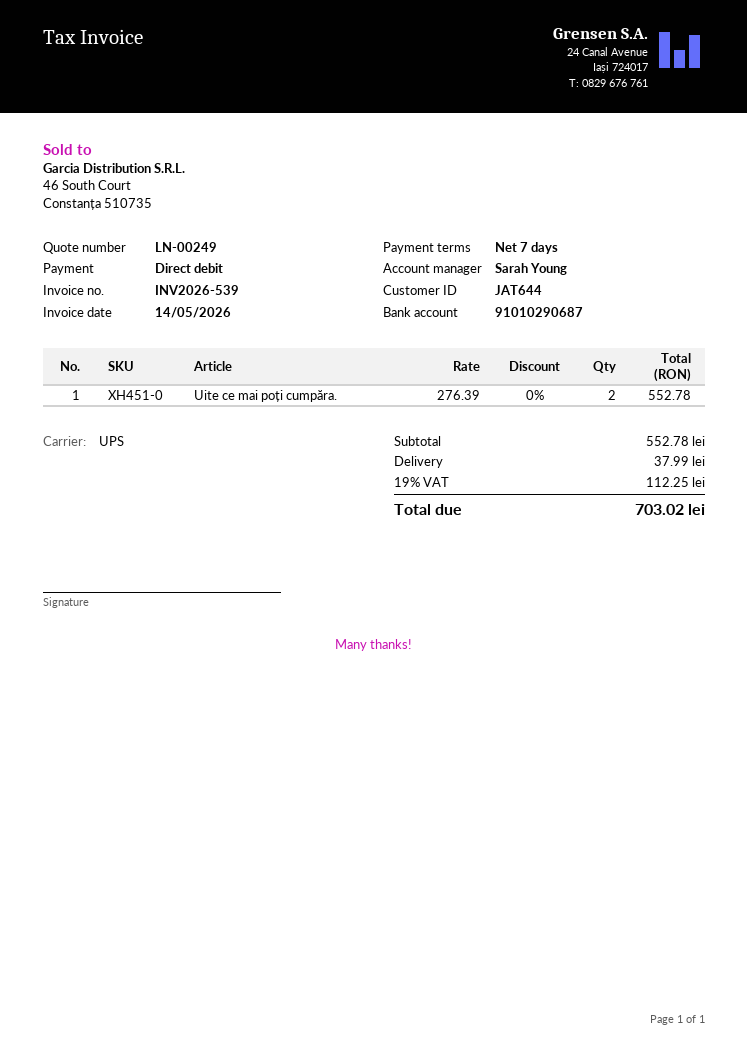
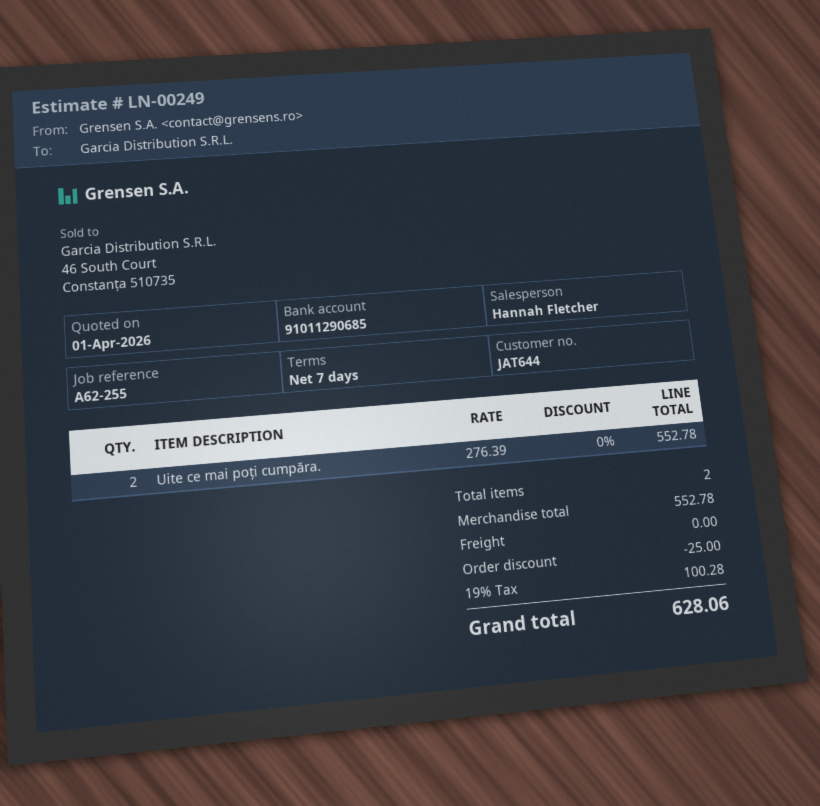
sales rep: Sarah Young -> Hannah Fletcher
bank account: 91010290687 -> 91011290685
discount: none -> 25.00
shipping: 37.99 -> 0.00
tax: 19% = 112.25 -> 19% = 100.28
total: 703.02 -> 628.06

